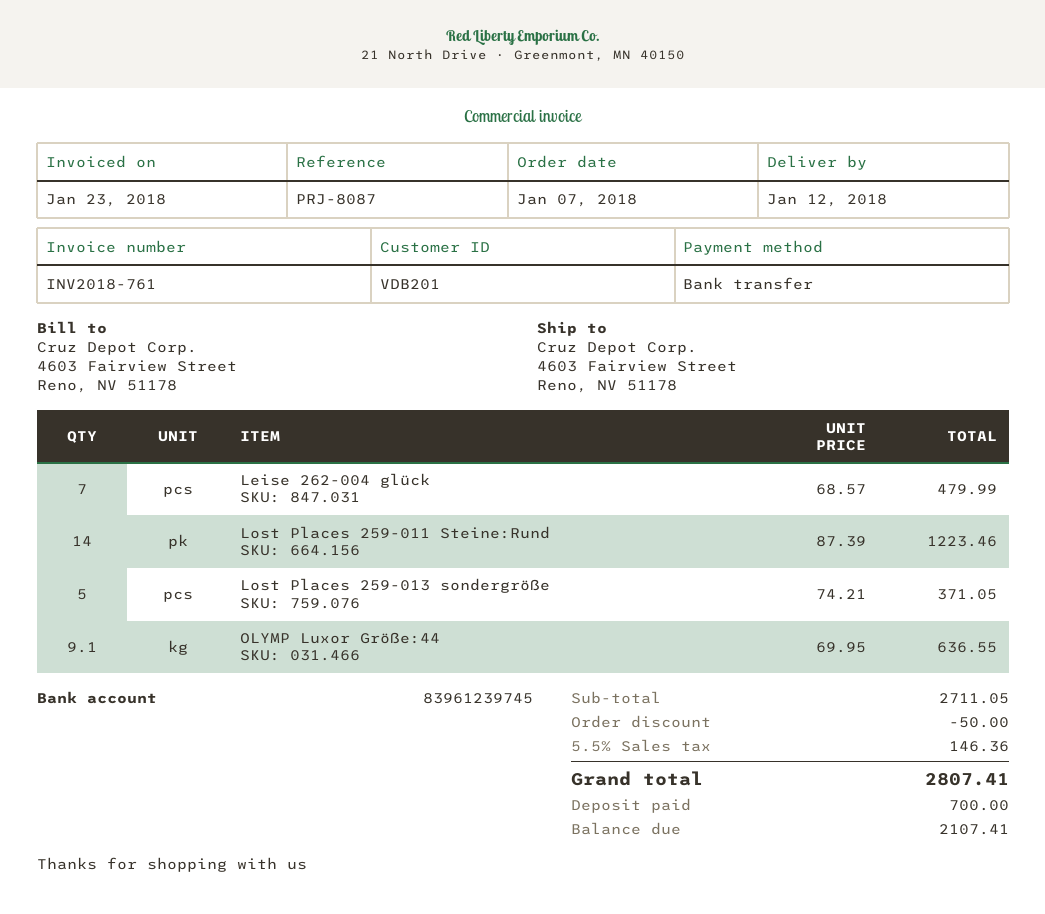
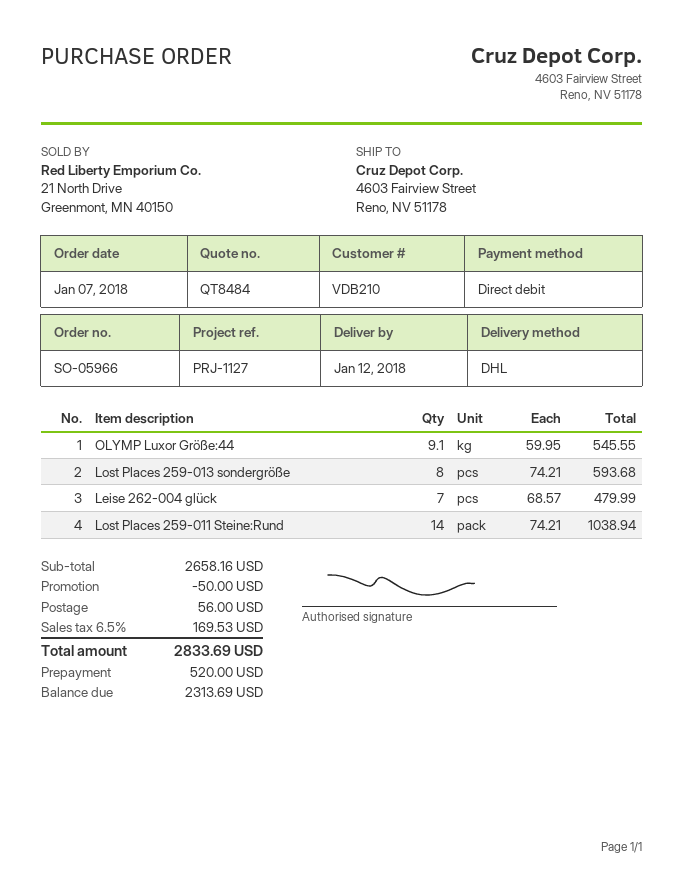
customer number: VDB201 -> VDB210
reference: PRJ-8087 -> PRJ-1127
payment method: bank transfer -> direct debit
Lost Places 259-011 Steine:Rund: 14 x 87.39 = 1223.46 -> 14 x 74.21 = 1038.94
Lost Places 259-013 sondergröße: 5 x 74.21 = 371.05 -> 8 x 74.21 = 593.68
OLYMP Luxor Größe:44: 9.1 x 69.95 = 636.55 -> 9.1 x 59.95 = 545.55
subtotal: 2711.05 -> 2658.16
shipping: none -> 56.00
tax: 5.5% = 146.36 -> 6.5% = 169.53
total: 2807.41 -> 2833.69
deposit: 700.00 -> 520.00
balance: 2107.41 -> 2313.69

